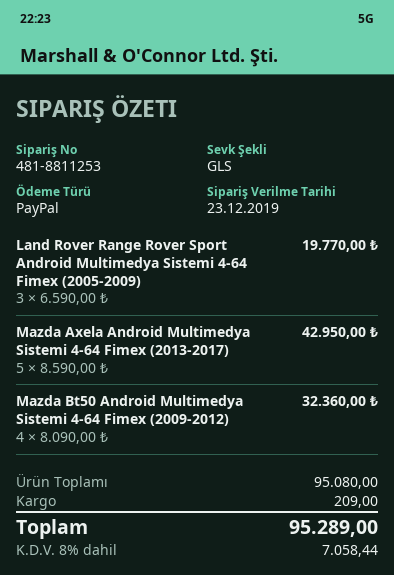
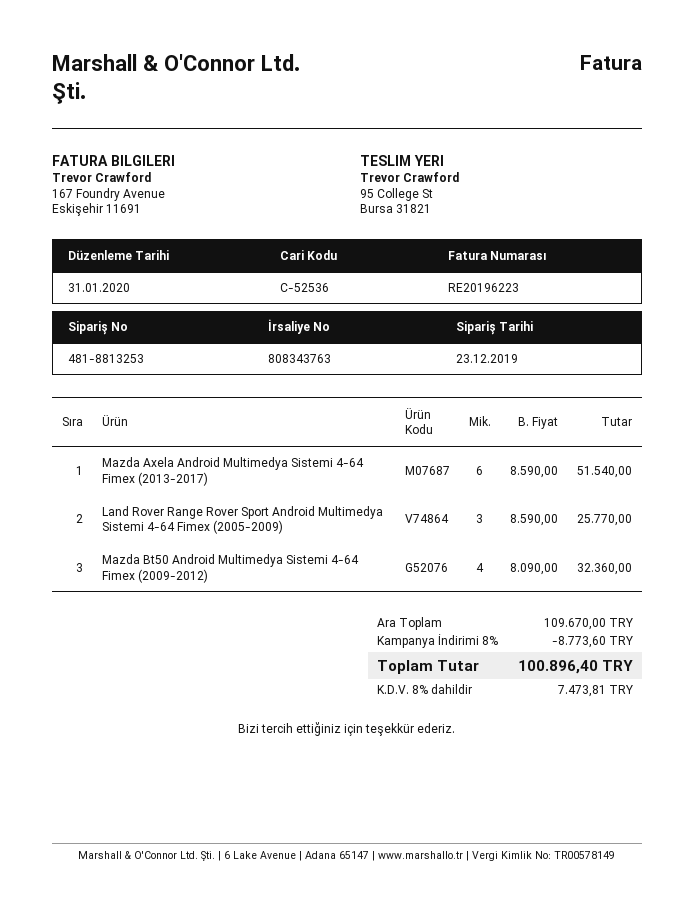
order number: 481-8811253 -> 481-8813253
Land Rover Range Rover Sport Android Multimedya Sistemi 4-64 Fimex (2005-2009): 3 x 6590.00 = 19770.00 -> 3 x 8590.00 = 25770.00
Mazda Axela Android Multimedya Sistemi 4-64 Fimex (2013-2017): 5 x 8590.00 = 42950.00 -> 6 x 8590.00 = 51540.00
subtotal: 95080.00 -> 109670.00
discount: none -> 8% = 8773.60
shipping: 209.00 -> none
tax: 8% = 7058.44 -> 8% = 7473.81
total: 95289.00 -> 100896.40

